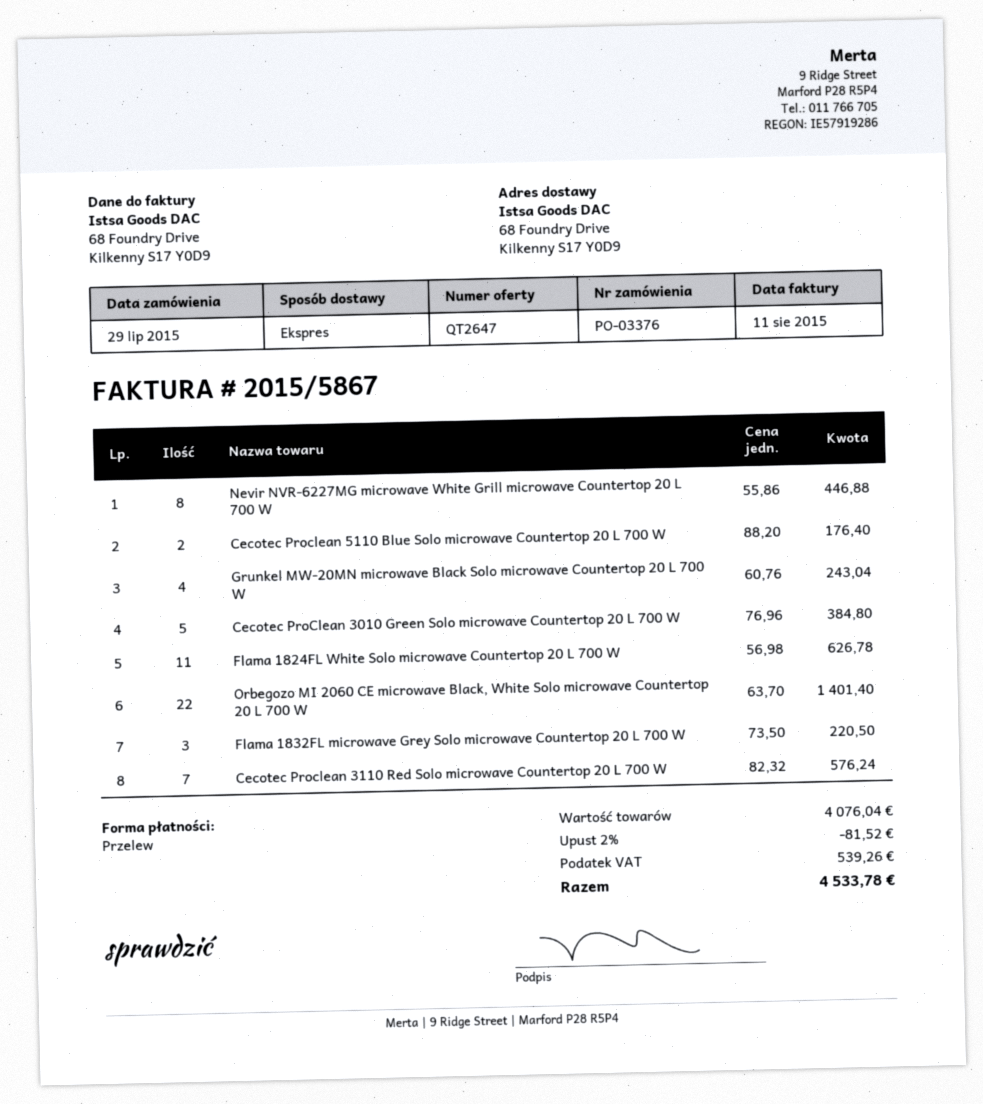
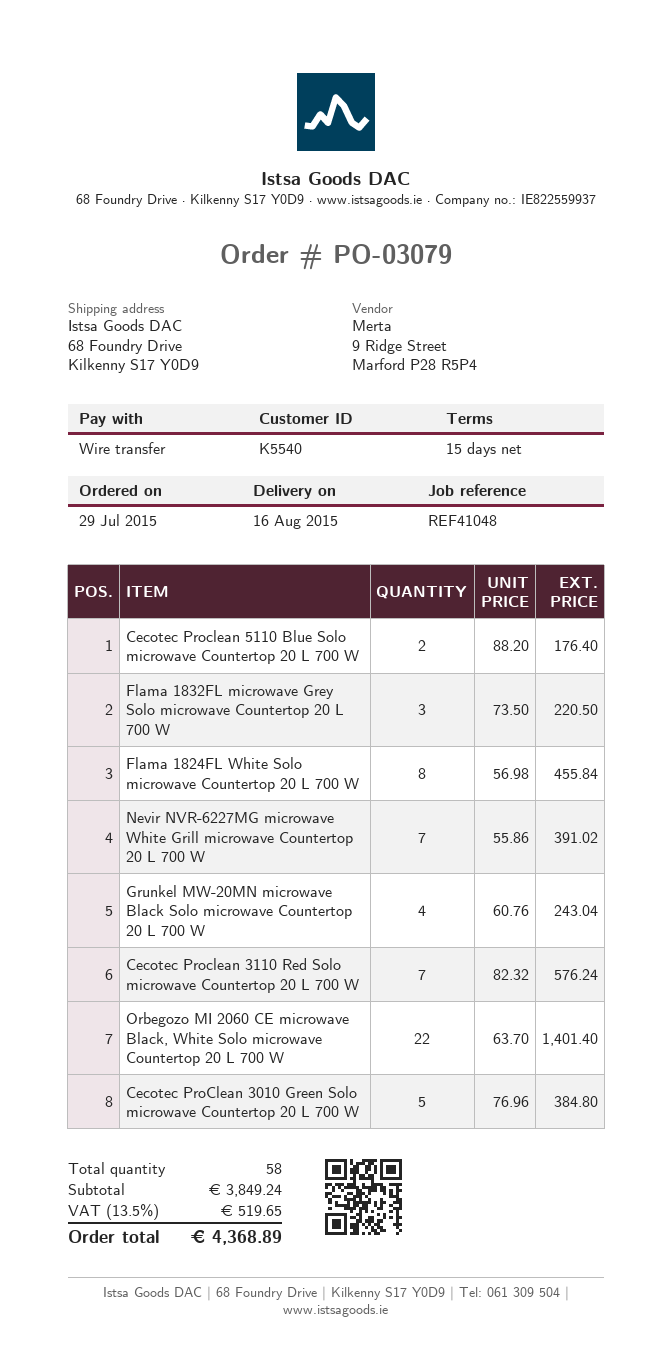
order number: PO-03376 -> PO-03079
Nevir NVR-6227MG microwave White Grill microwave Countertop 20 L 700 W: 8 x 55.86 = 446.88 -> 7 x 55.86 = 391.02
Flama 1824FL White Solo microwave Countertop 20 L 700 W: 11 x 56.98 = 626.78 -> 8 x 56.98 = 455.84
subtotal: 4076.04 -> 3849.24
discount: 2% = 81.52 -> none
tax: 539.26 -> 519.65
total: 4533.78 -> 4368.89

